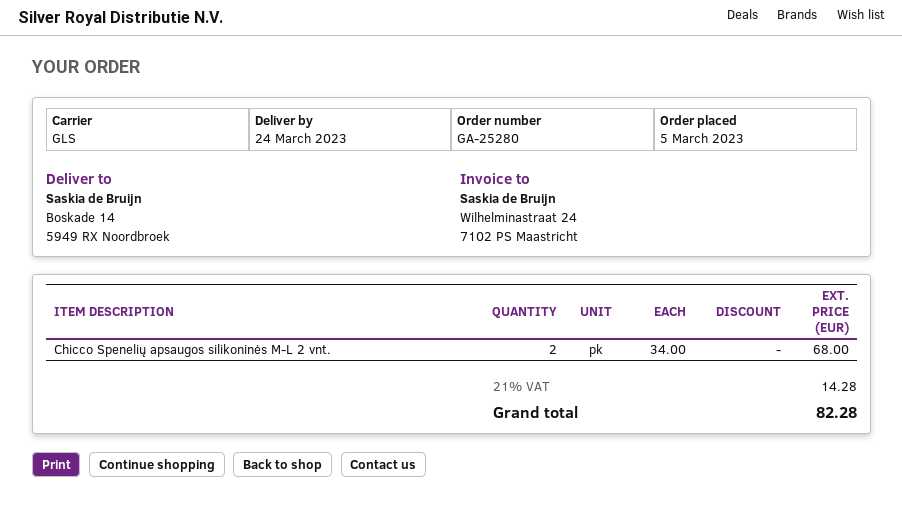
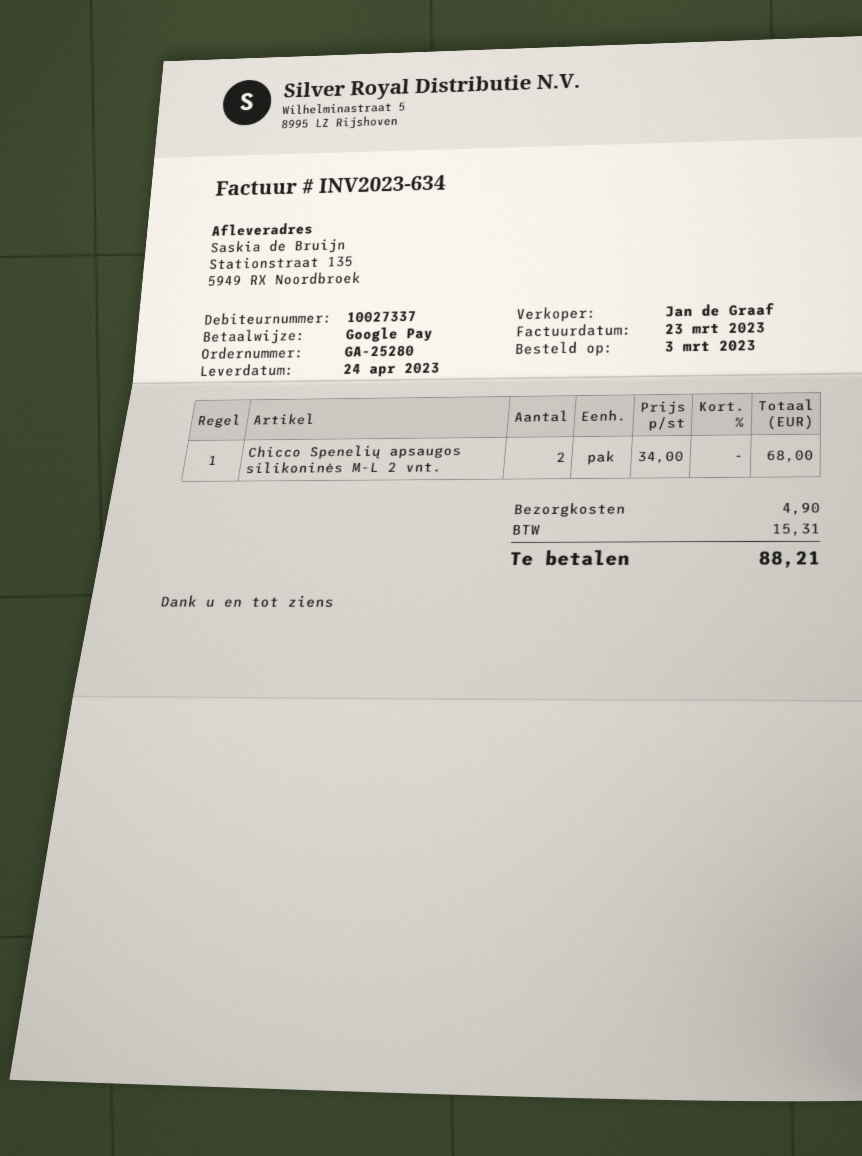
order date: 2023-03-05 -> 2023-03-03
delivery date: 2023-03-24 -> 2023-04-24
ship to: Boskade 14, 5949 RX Noordbroek -> Stationstraat 135, 5949 RX Noordbroek
shipping: none -> 4.90
tax: 14.28 -> 15.31
total: 82.28 -> 88.21

